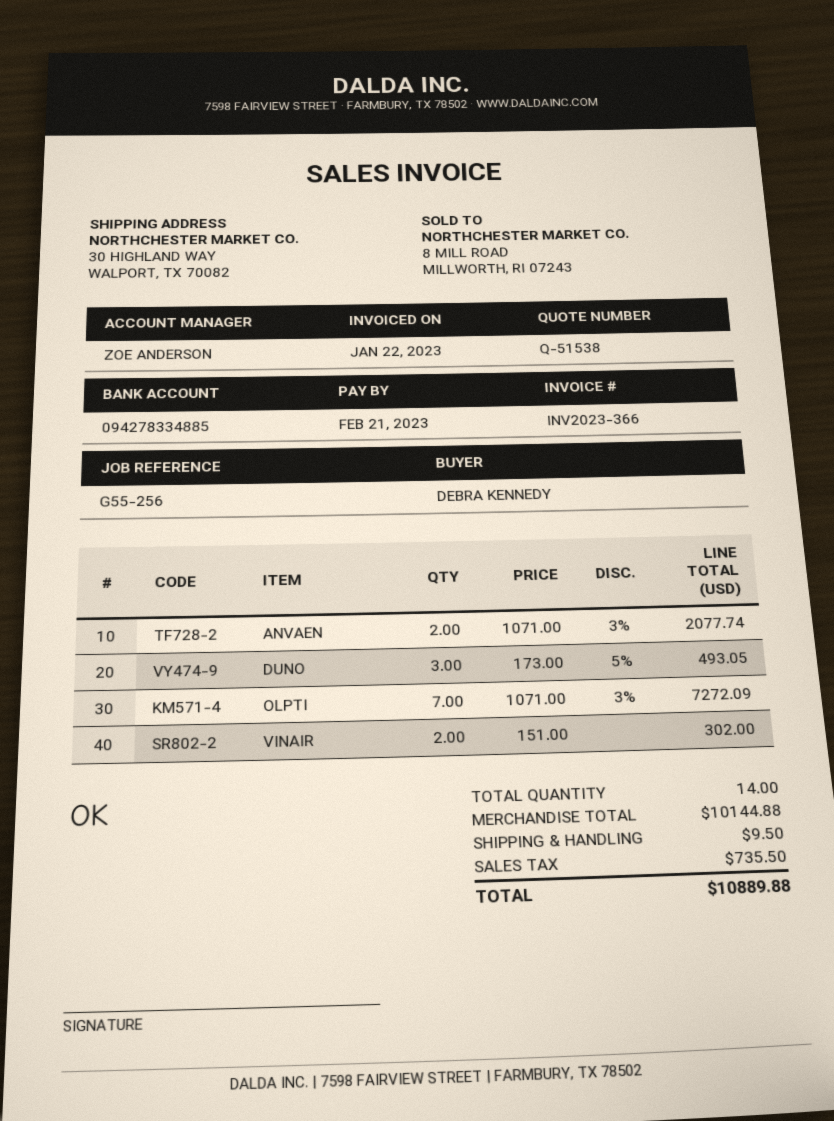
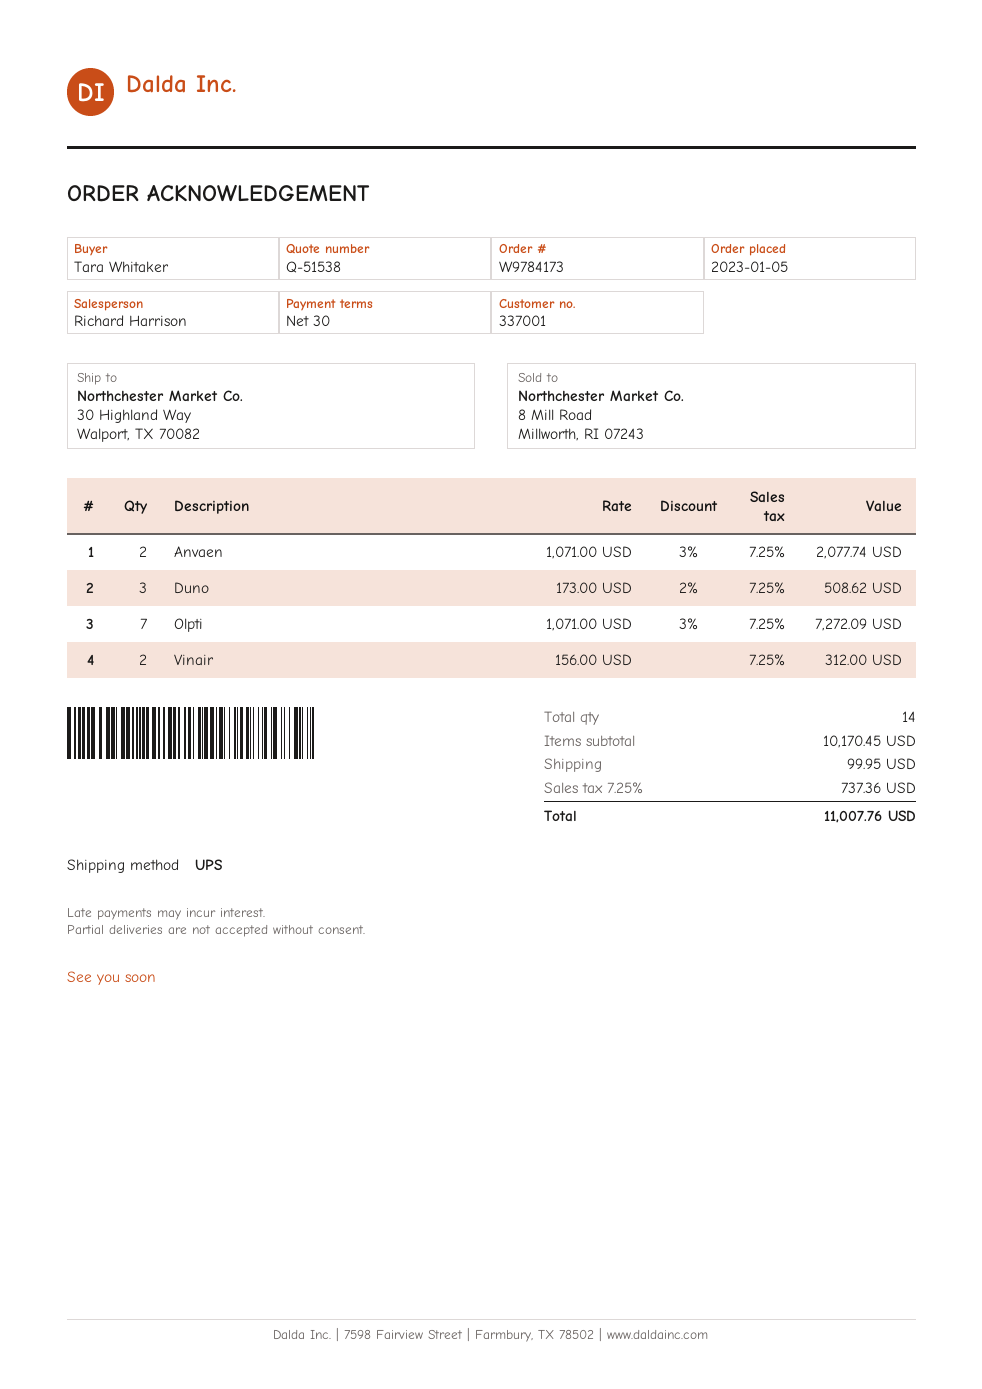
ordered by: DEBRA KENNEDY -> Tara Whitaker
sales rep: ZOE ANDERSON -> Richard Harrison
DUNO: 3 x 173.00 - 5% = 493.05 -> 3 x 173.00 - 2% = 508.62
VINAIR: 2 x 151.00 = 302.00 -> 2 x 156.00 = 312.00
subtotal: 10144.88 -> 10170.45
shipping: 9.50 -> 99.95
tax: 735.50 -> 737.36
total: 10889.88 -> 11007.76

